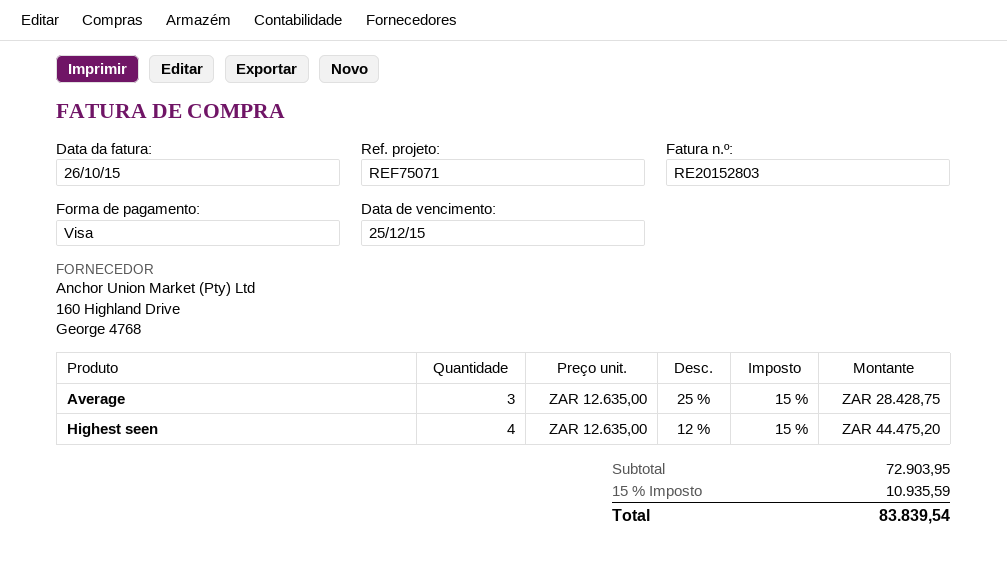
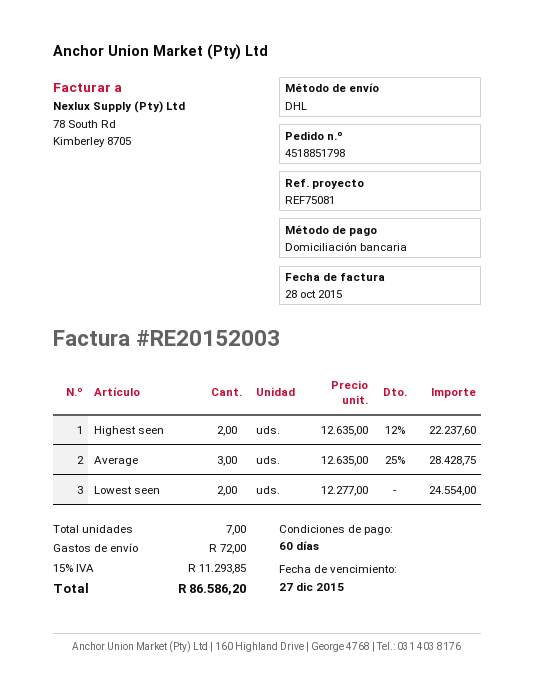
invoice number: RE20152803 -> RE20152003
invoice date: 2015-10-26 -> 2015-10-28
due date: 2015-12-25 -> 2015-12-27
reference: REF75071 -> REF75081
payment method: Visa -> direct debit
Highest seen: 4 x 12635.00 - 12% = 44475.20 -> 2 x 12635.00 - 12% = 22237.60
Lowest seen: none -> 2 x 12277.00 = 24554.00
shipping: none -> 72.00
tax: 15% = 10935.59 -> 15% = 11293.85
total: 83839.54 -> 86586.20

